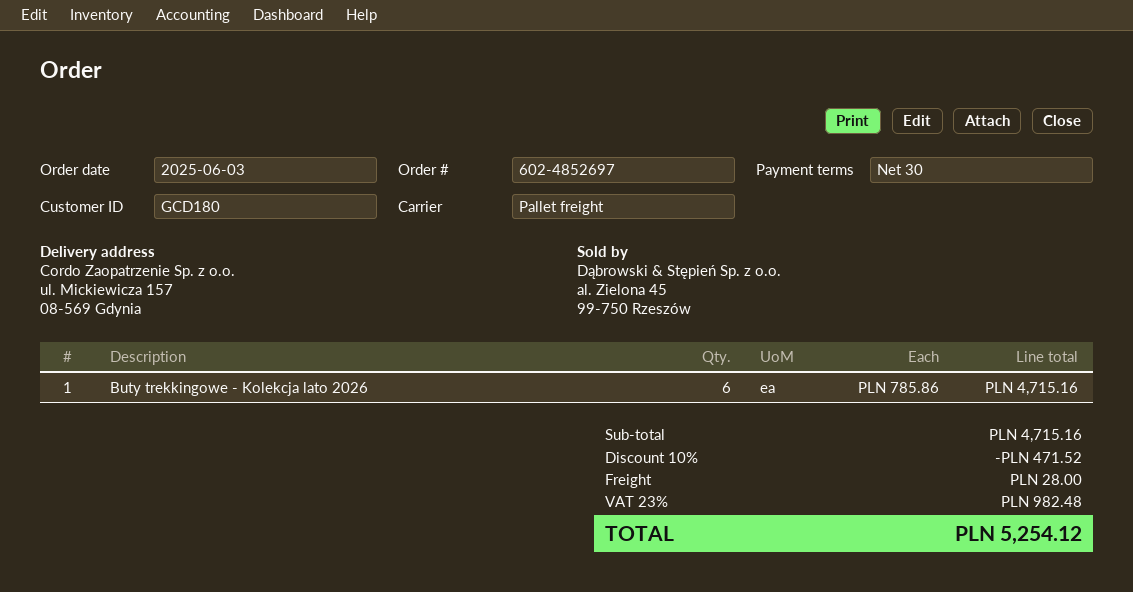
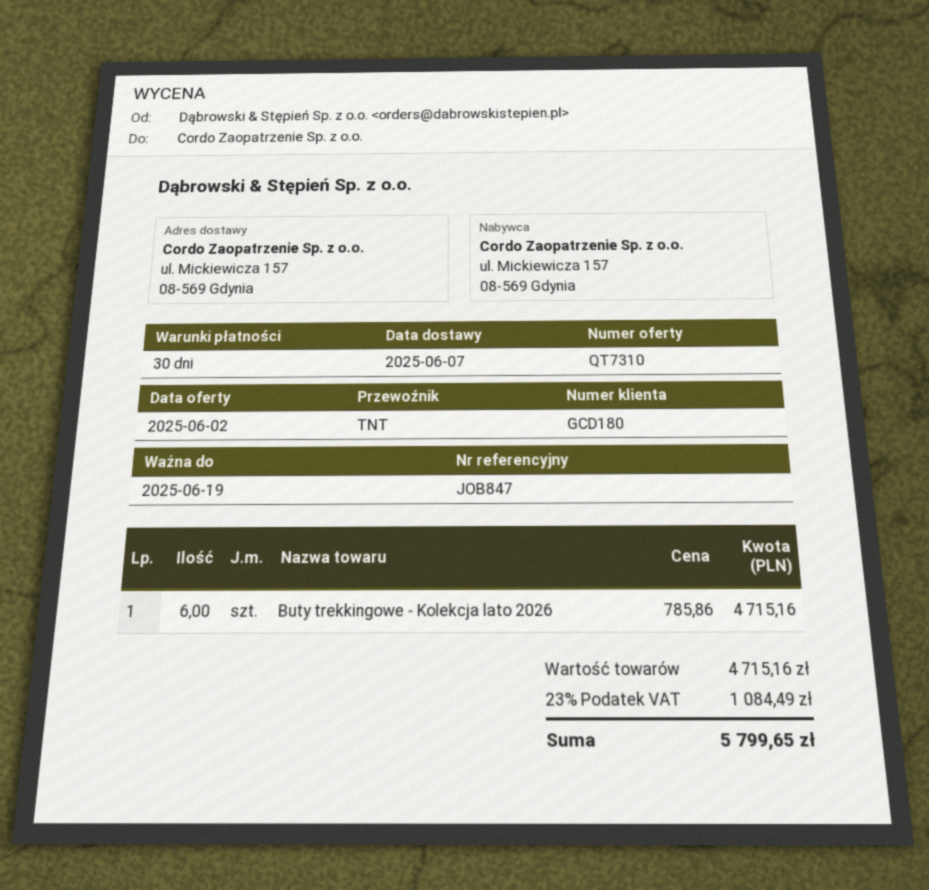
shipping method: pallet freight -> TNT
discount: 10% = 471.52 -> none
shipping: 28.00 -> none
tax: 23% = 982.48 -> 23% = 1084.49
total: 5254.12 -> 5799.65

